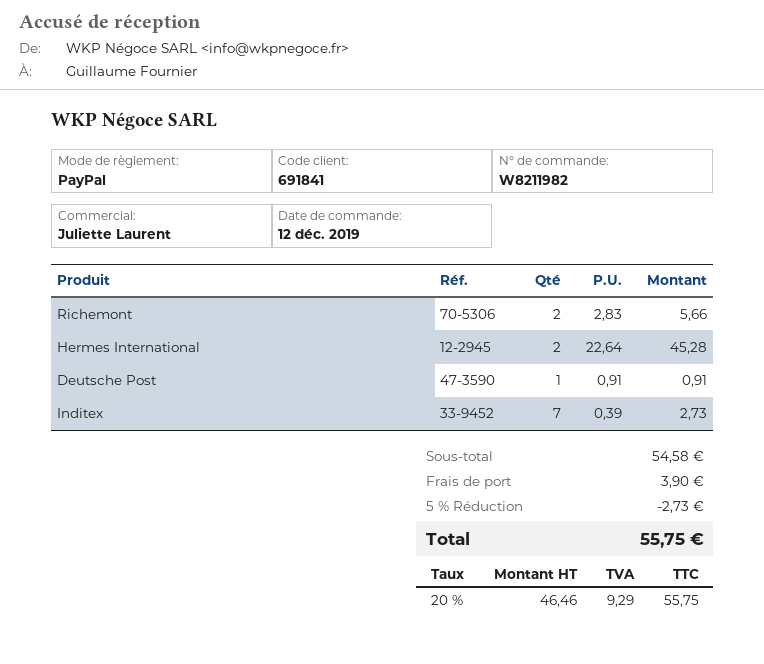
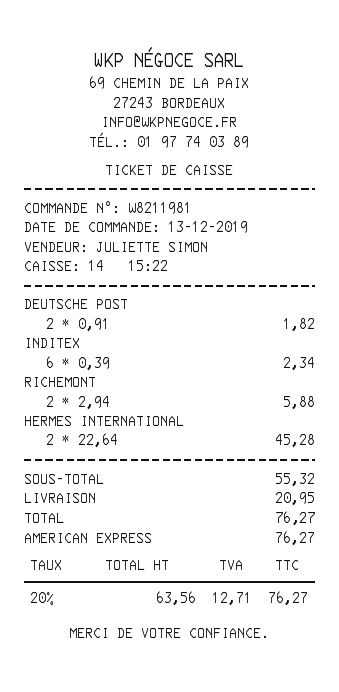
order number: W8211982 -> W8211981
order date: 2019-12-12 -> 2019-12-13
sales rep: Juliette Laurent -> JULIETTE SIMON
payment method: PayPal -> American Express
Richemont: 2 x 2.83 = 5.66 -> 2 x 2.94 = 5.88
Deutsche Post: 1 x 0.91 = 0.91 -> 2 x 0.91 = 1.82
Inditex: 7 x 0.39 = 2.73 -> 6 x 0.39 = 2.34
subtotal: 54.58 -> 55.32
discount: 5% = 2.73 -> none
shipping: 3.90 -> 20.95
net: 46.46 -> 63.56
tax: 20% = 9.29 -> 20% = 12.71
total: 55.75 -> 76.27

